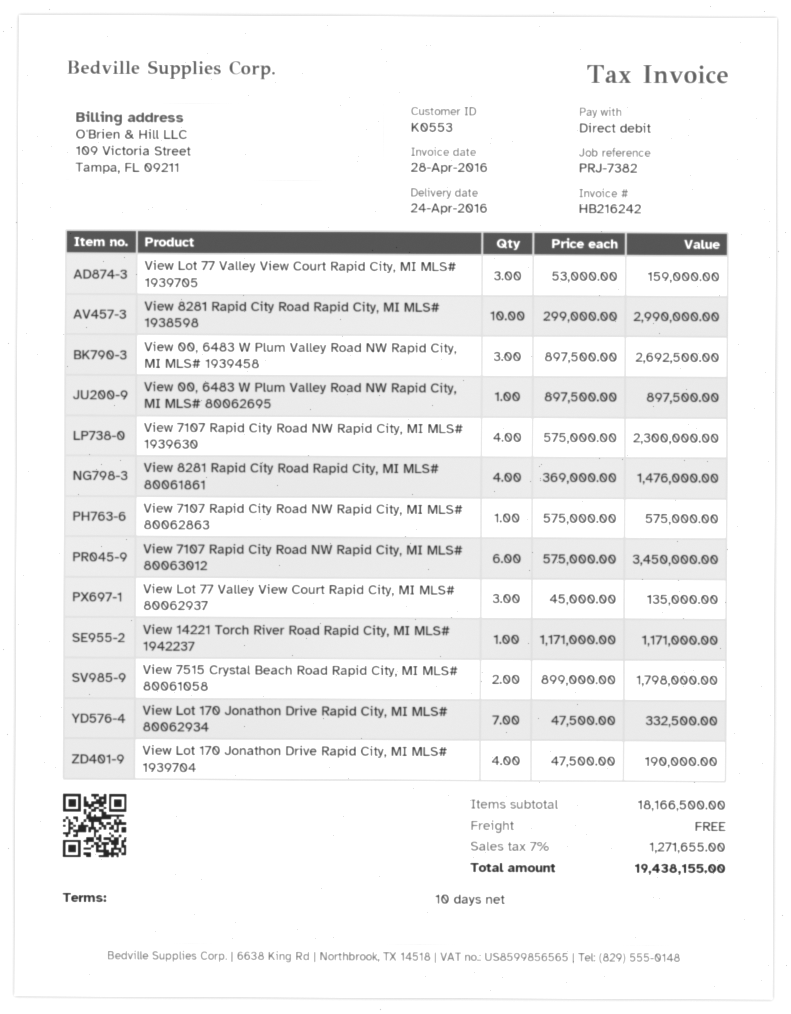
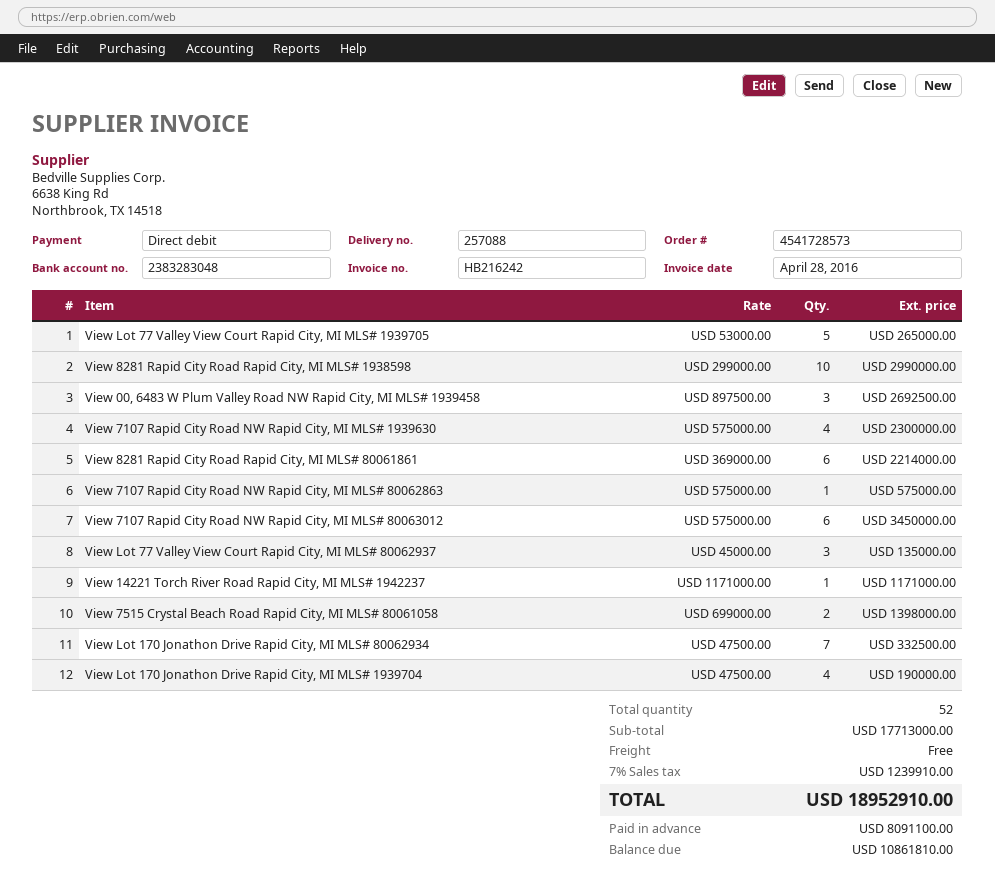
View Lot 77 Valley View Court Rapid City, MI MLS# 1939705: 3 x 53000.00 = 159000.00 -> 5 x 53000.00 = 265000.00
View 00, 6483 W Plum Valley Road NW Rapid City, MI MLS# 80062695: 1 x 897500.00 = 897500.00 -> none
View 8281 Rapid City Road Rapid City, MI MLS# 80061861: 4 x 369000.00 = 1476000.00 -> 6 x 369000.00 = 2214000.00
View 7515 Crystal Beach Road Rapid City, MI MLS# 80061058: 2 x 899000.00 = 1798000.00 -> 2 x 699000.00 = 1398000.00
subtotal: 18166500.00 -> 17713000.00
tax: 7% = 1271655.00 -> 7% = 1239910.00
total: 19438155.00 -> 18952910.00

